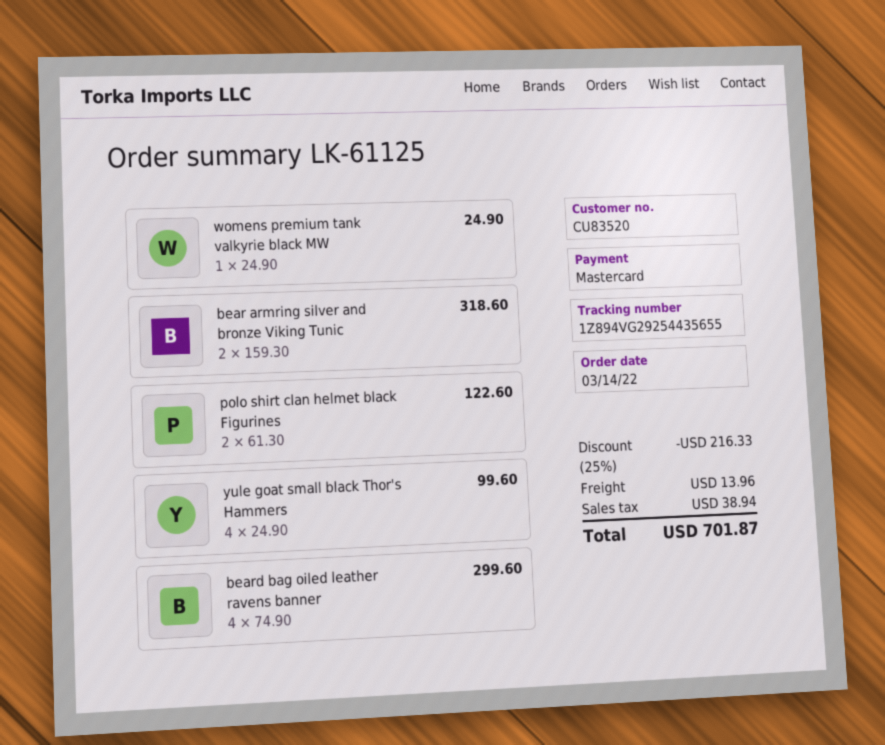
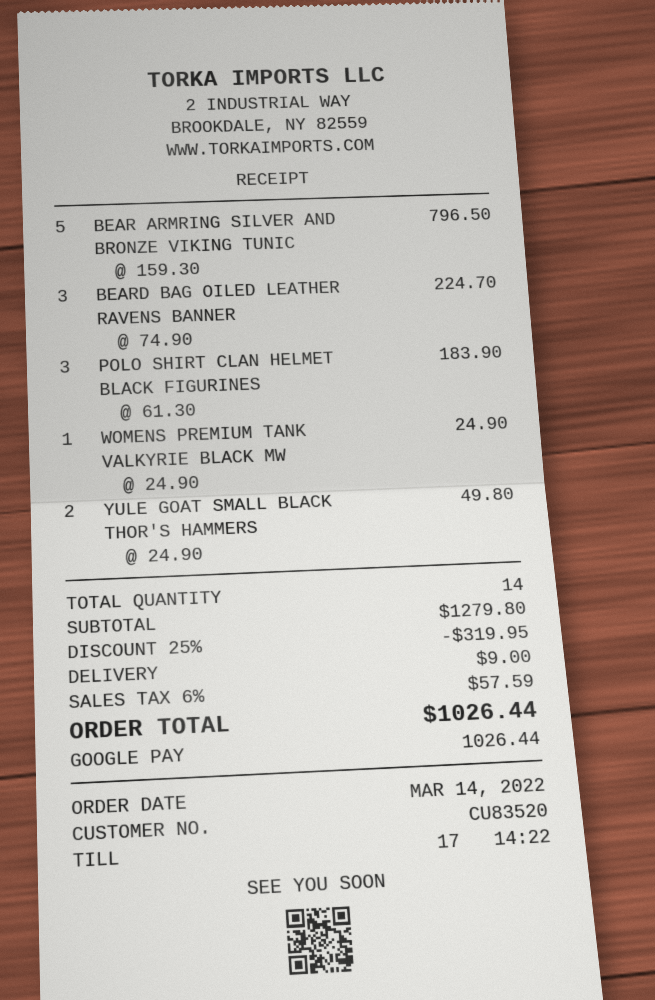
payment method: Mastercard -> Google Pay
bear armring silver and bronze Viking Tunic: 2 x 159.30 = 318.60 -> 5 x 159.30 = 796.50
polo shirt clan helmet black Figurines: 2 x 61.30 = 122.60 -> 3 x 61.30 = 183.90
yule goat small black Thor's Hammers: 4 x 24.90 = 99.60 -> 2 x 24.90 = 49.80
beard bag oiled leather ravens banner: 4 x 74.90 = 299.60 -> 3 x 74.90 = 224.70
discount: 25% = 216.33 -> 25% = 319.95
shipping: 13.96 -> 9.00
tax: 38.94 -> 57.59
total: 701.87 -> 1026.44

